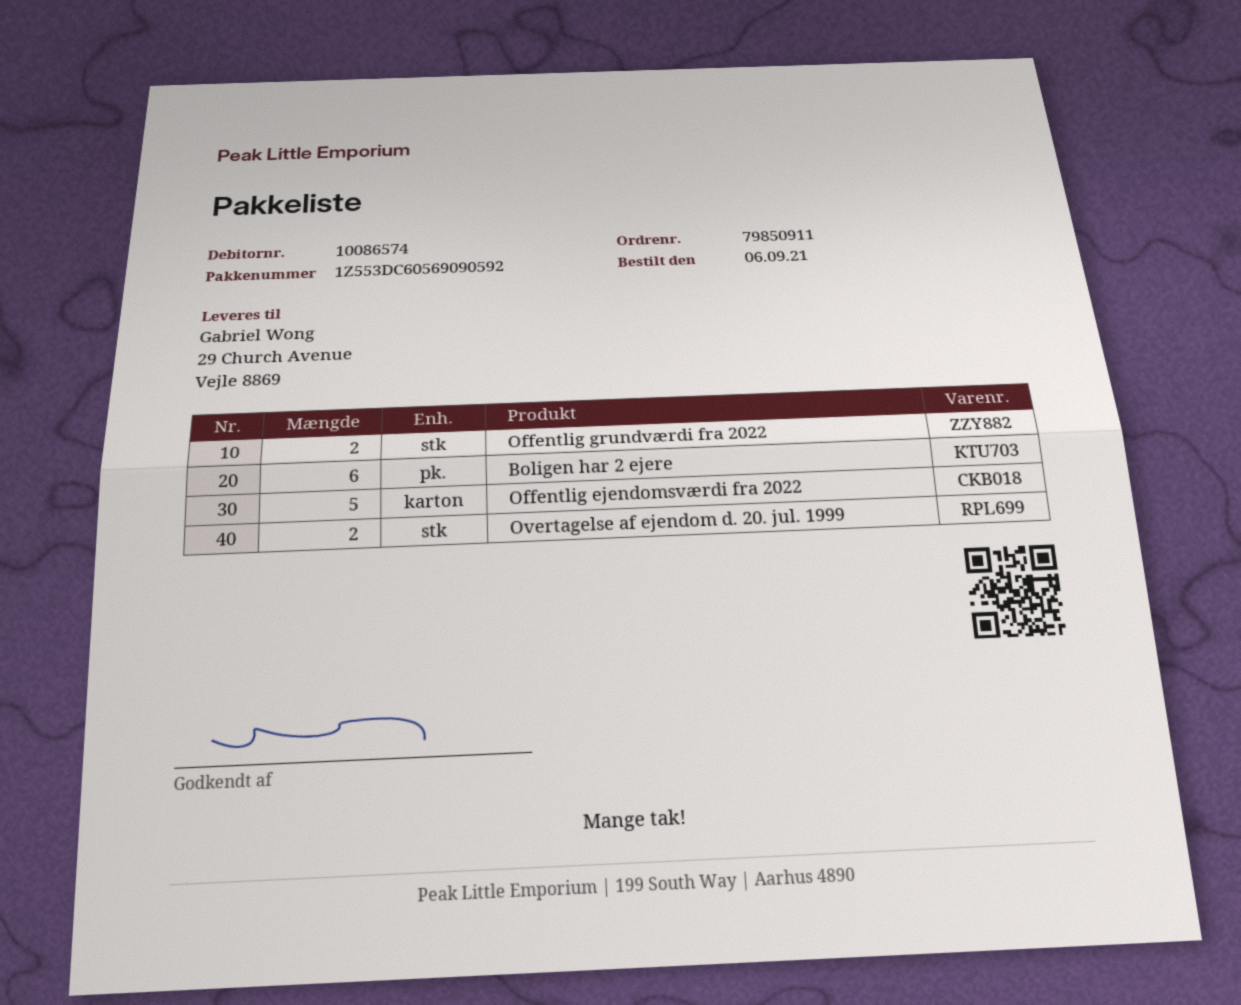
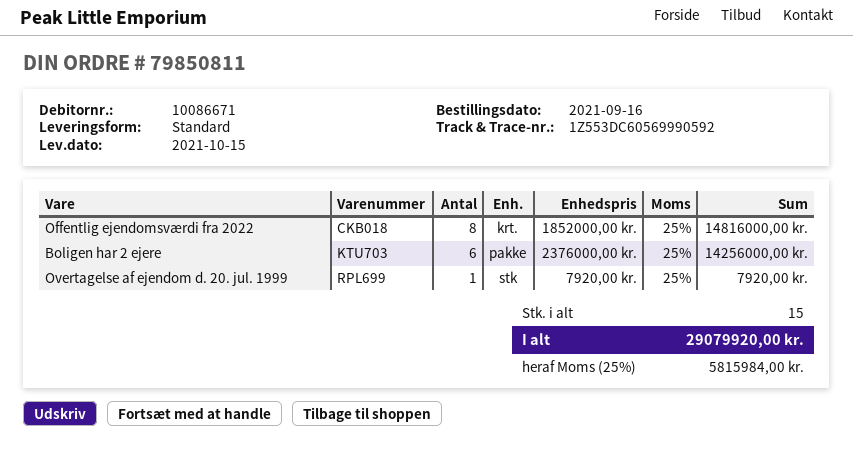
order number: 79850911 -> 79850811
order date: 2021-09-06 -> 2021-09-16
customer number: 10086574 -> 10086671
tracking number: 1Z553DC60569090592 -> 1Z553DC60569990592
Offentlig grundværdi fra 2022: 2 -> none
Offentlig ejendomsværdi fra 2022: 5 -> 8
Overtagelse af ejendom d. 20. jul. 1999: 2 -> 1

